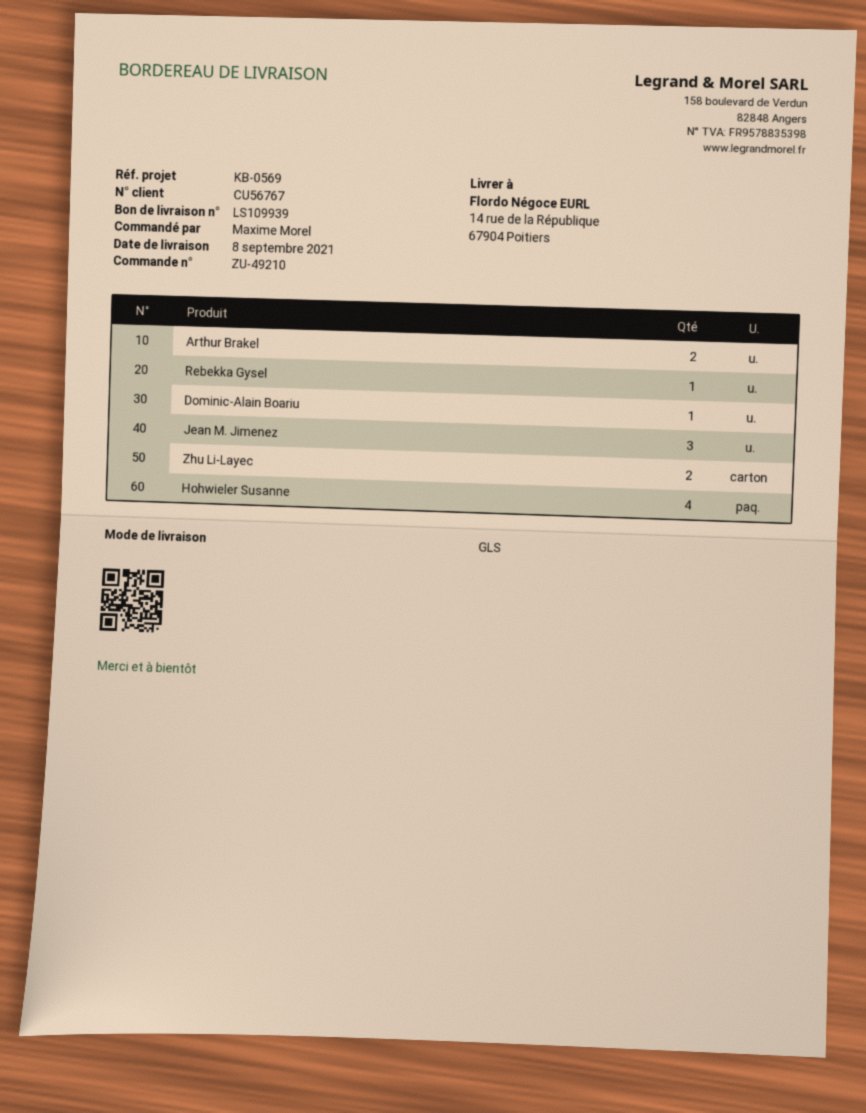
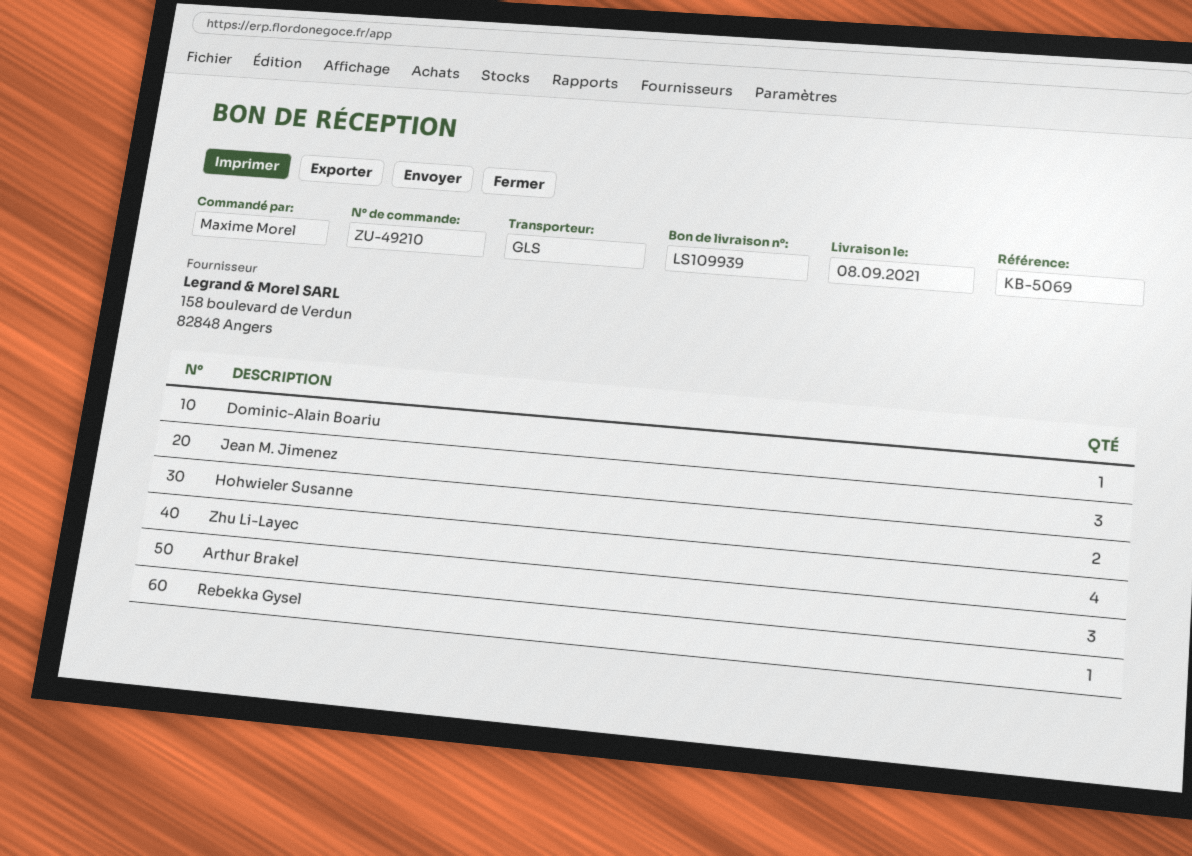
reference: KB-0569 -> KB-5069
Arthur Brakel: 2 -> 3
Zhu Li-Layec: 2 -> 4
Hohwieler Susanne: 4 -> 2

